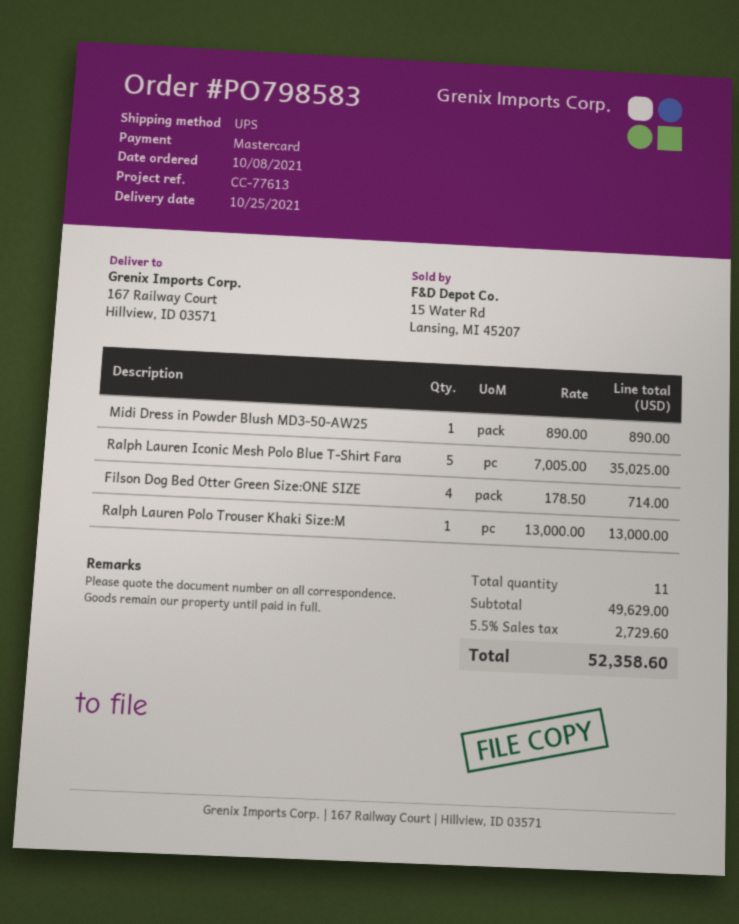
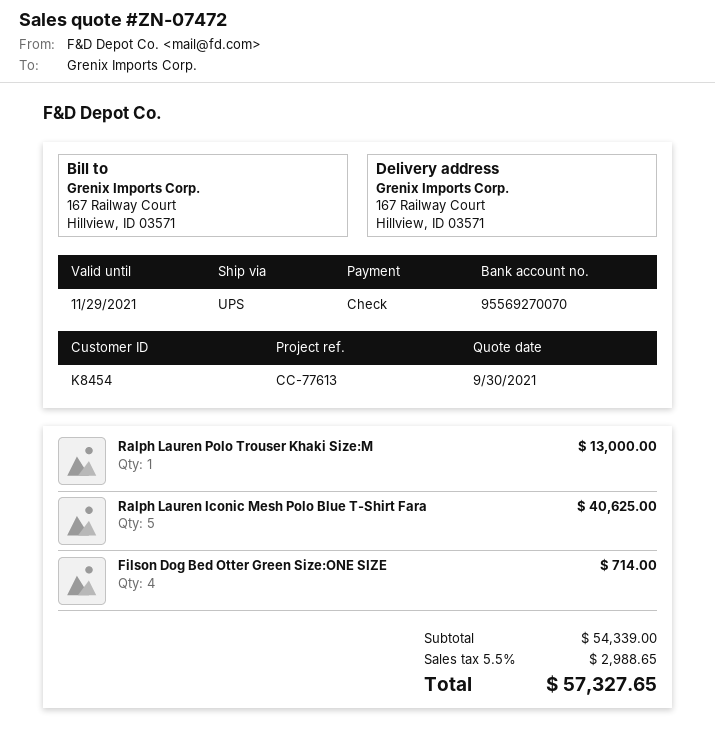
payment method: Mastercard -> cheque
Midi Dress in Powder Blush MD3-50-AW25: 1 for 890.00 -> none
Ralph Lauren Iconic Mesh Polo Blue T-Shirt Fara: 5 for 35025.00 -> 5 for 40625.00
subtotal: 49629.00 -> 54339.00
tax: 5.5% = 2729.60 -> 5.5% = 2988.65
total: 52358.60 -> 57327.65

